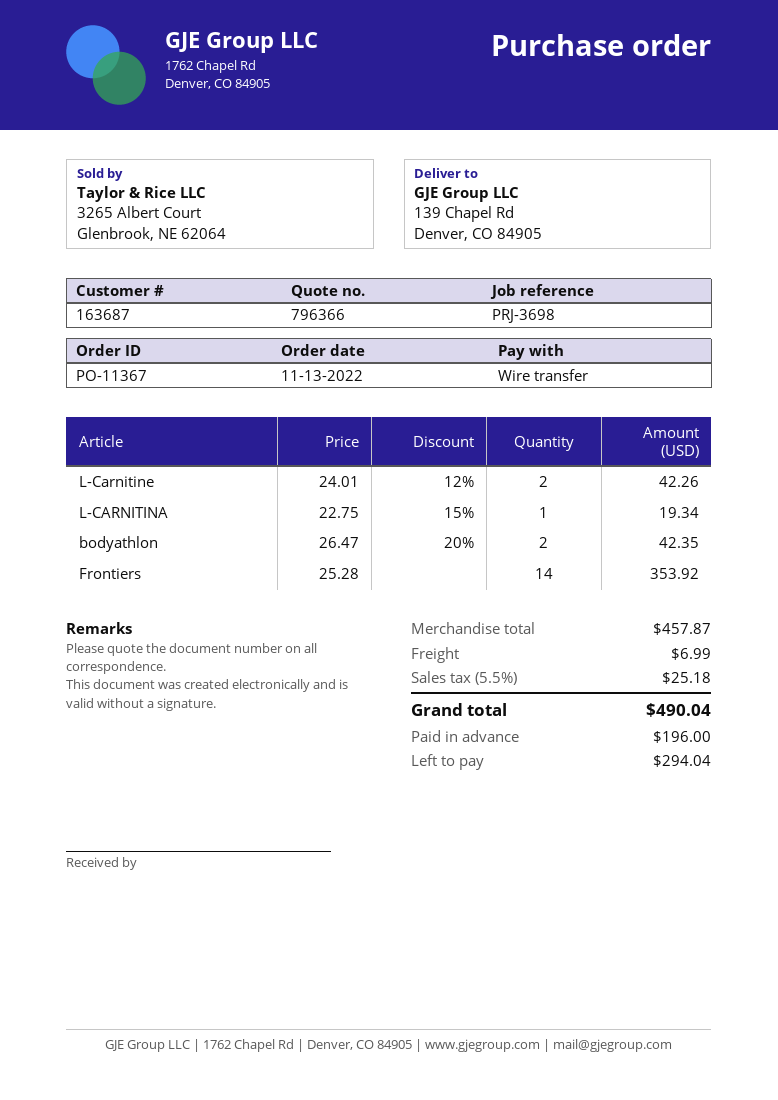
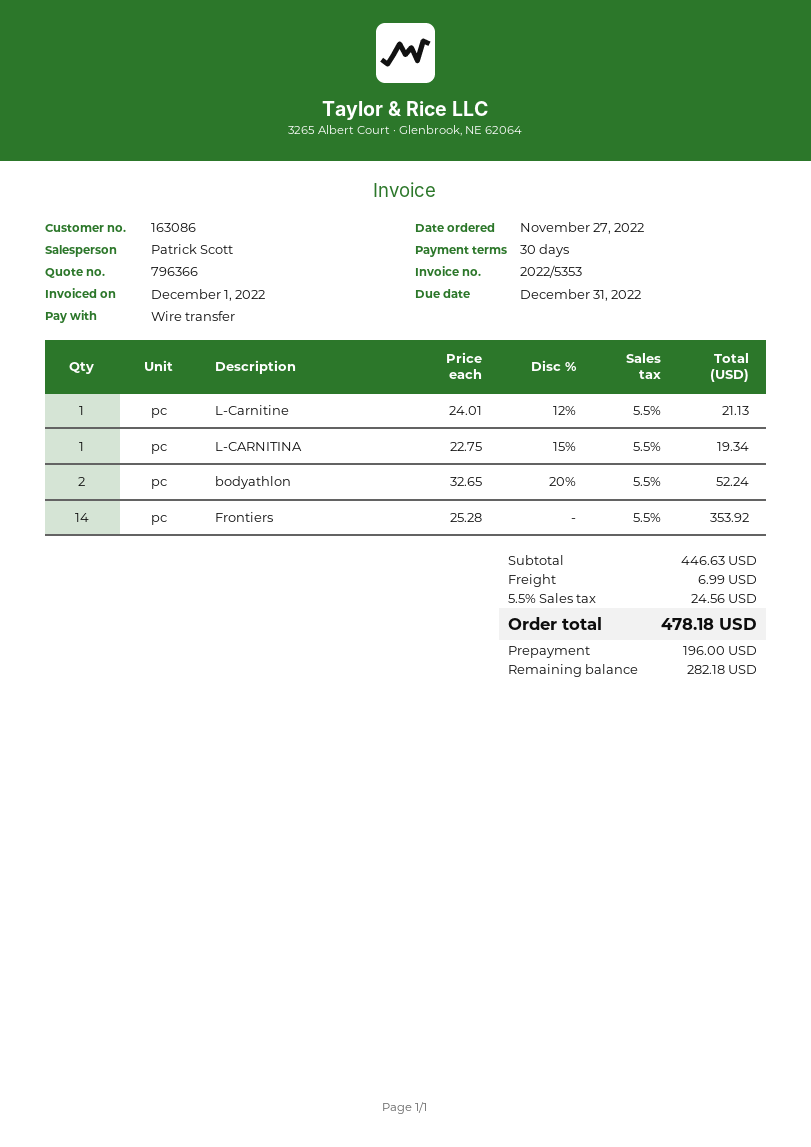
order date: 2022-11-13 -> 2022-11-27
customer number: 163687 -> 163086
L-Carnitine: 2 x 24.01 - 12% = 42.26 -> 1 x 24.01 - 12% = 21.13
bodyathlon: 2 x 26.47 - 20% = 42.35 -> 2 x 32.65 - 20% = 52.24
subtotal: 457.87 -> 446.63
tax: 5.5% = 25.18 -> 5.5% = 24.56
total: 490.04 -> 478.18
balance: 294.04 -> 282.18

